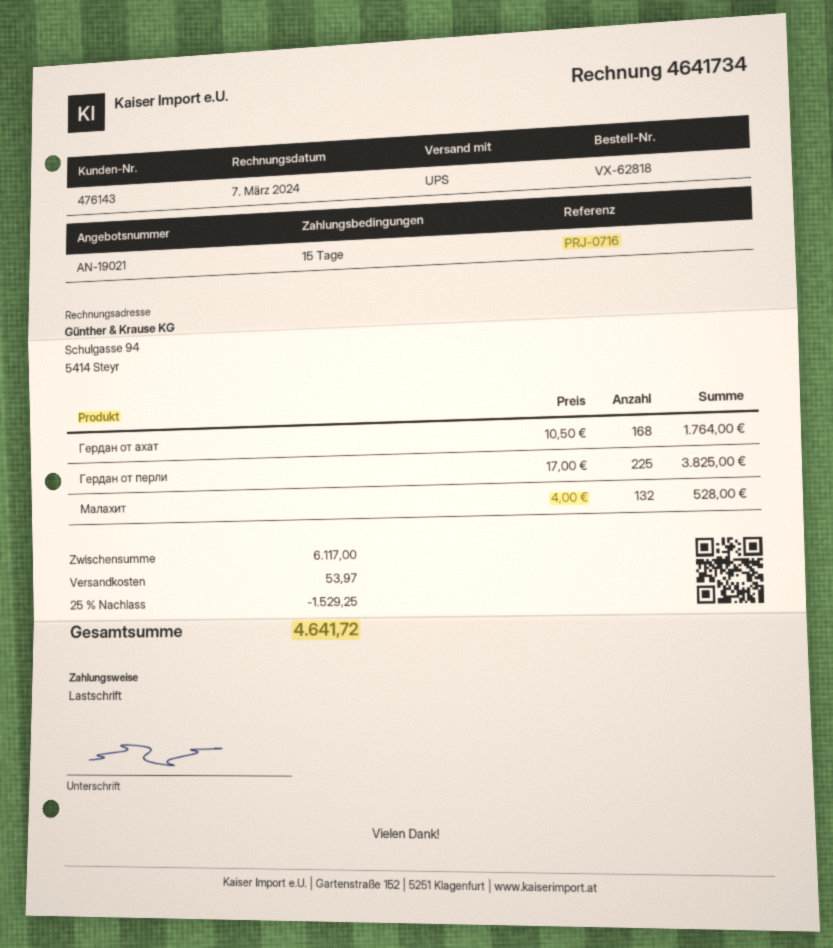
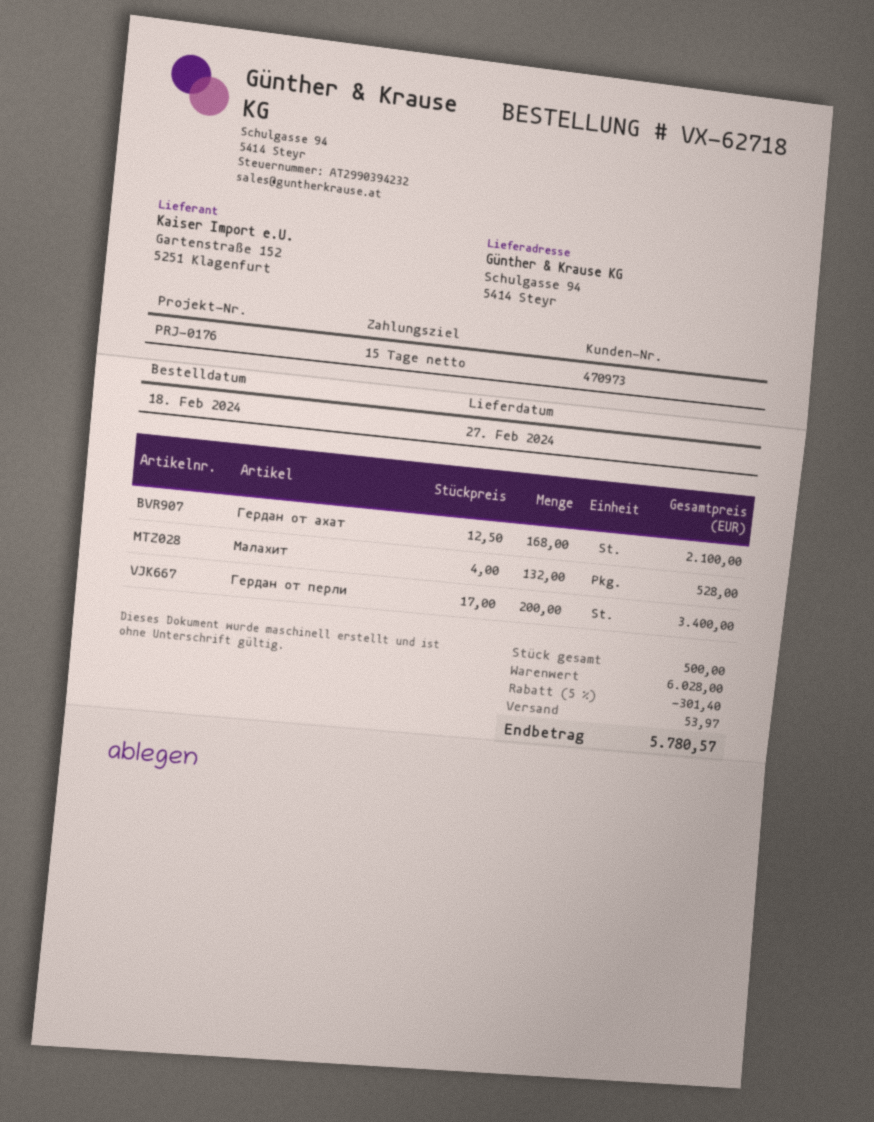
order number: VX-62818 -> VX-62718
customer number: 476143 -> 470973
reference: PRJ-0716 -> PRJ-0176
Гердан от ахат: 168 x 10.50 = 1764.00 -> 168 x 12.50 = 2100.00
Гердан от перли: 225 x 17.00 = 3825.00 -> 200 x 17.00 = 3400.00
subtotal: 6117.00 -> 6028.00
discount: 25% = 1529.25 -> 5% = 301.40
total: 4641.72 -> 5780.57

